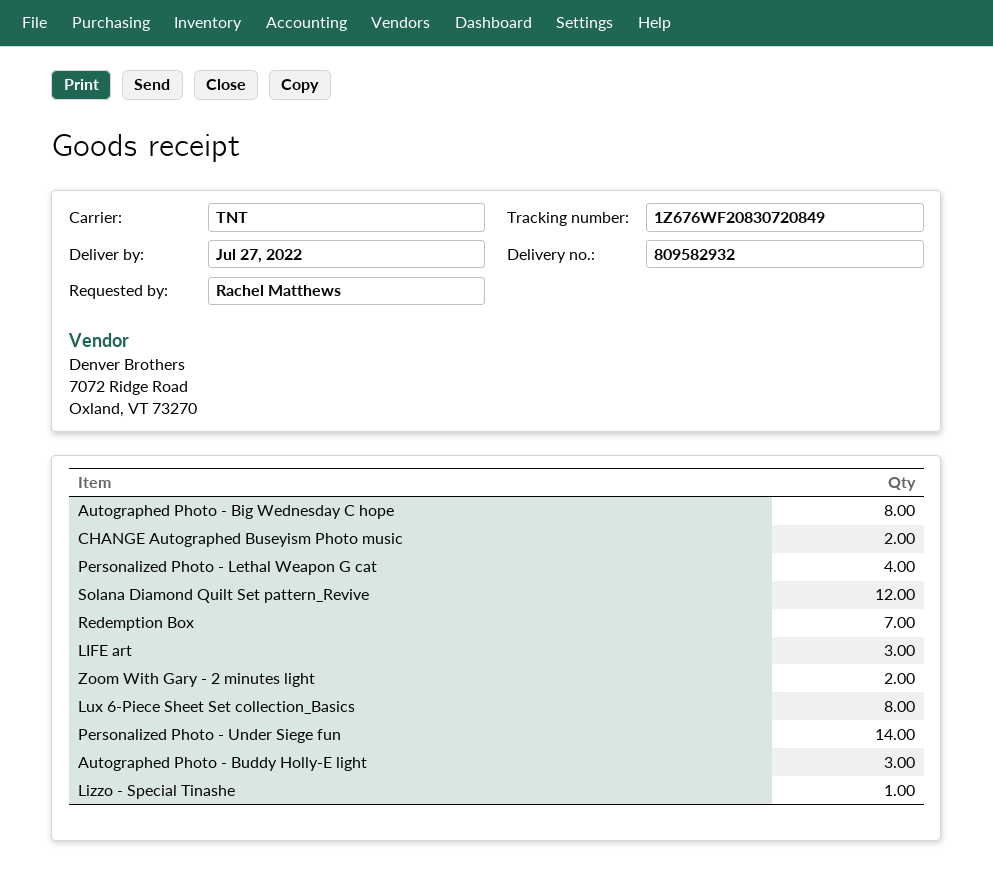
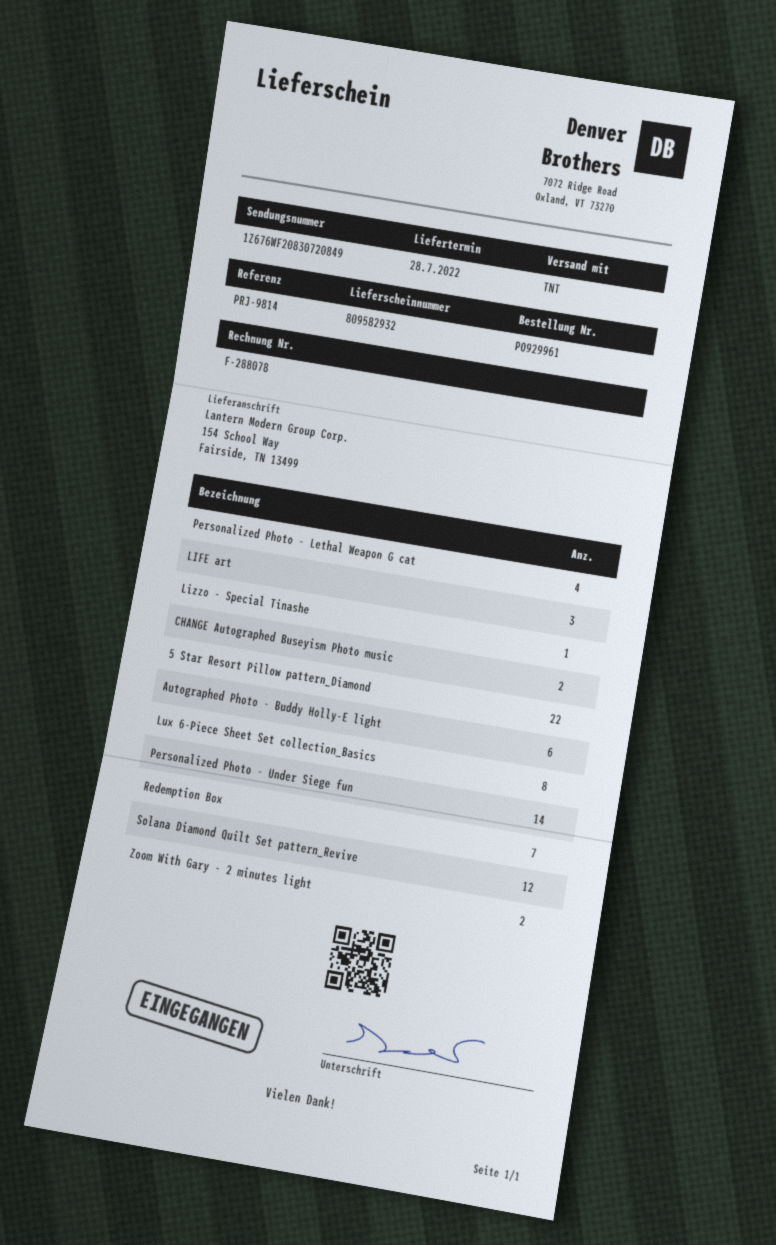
delivery date: 2022-07-27 -> 2022-07-28
Autographed Photo - Big Wednesday C hope: 8 -> none
Autographed Photo - Buddy Holly-E light: 3 -> 6
5 Star Resort Pillow pattern_Diamond: none -> 22

